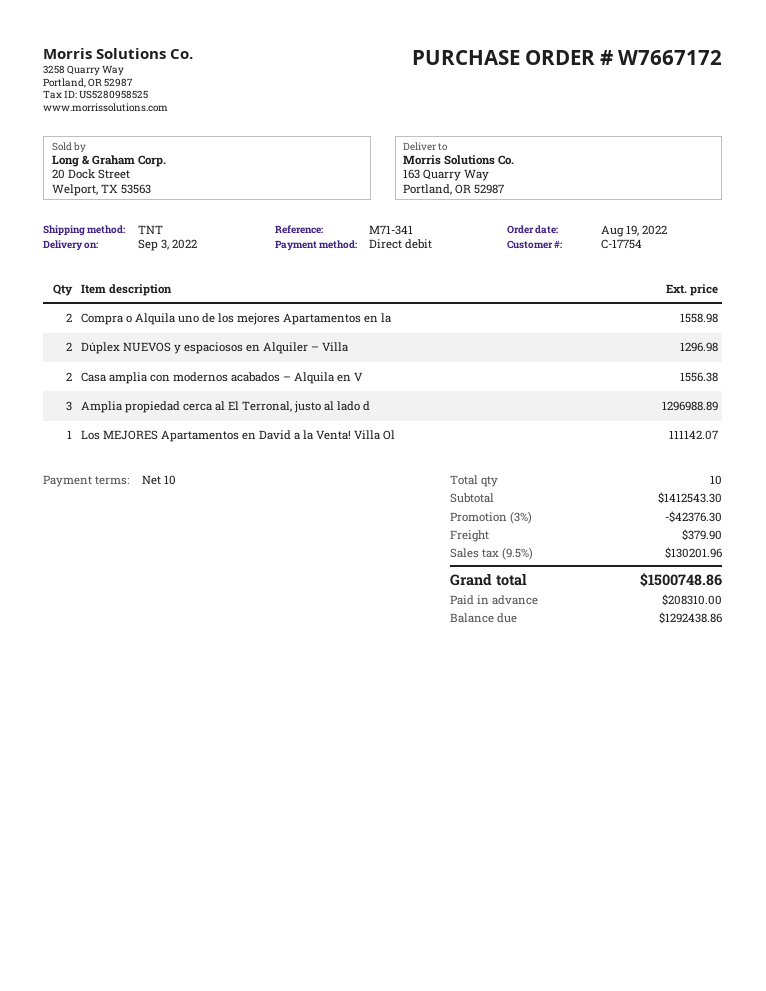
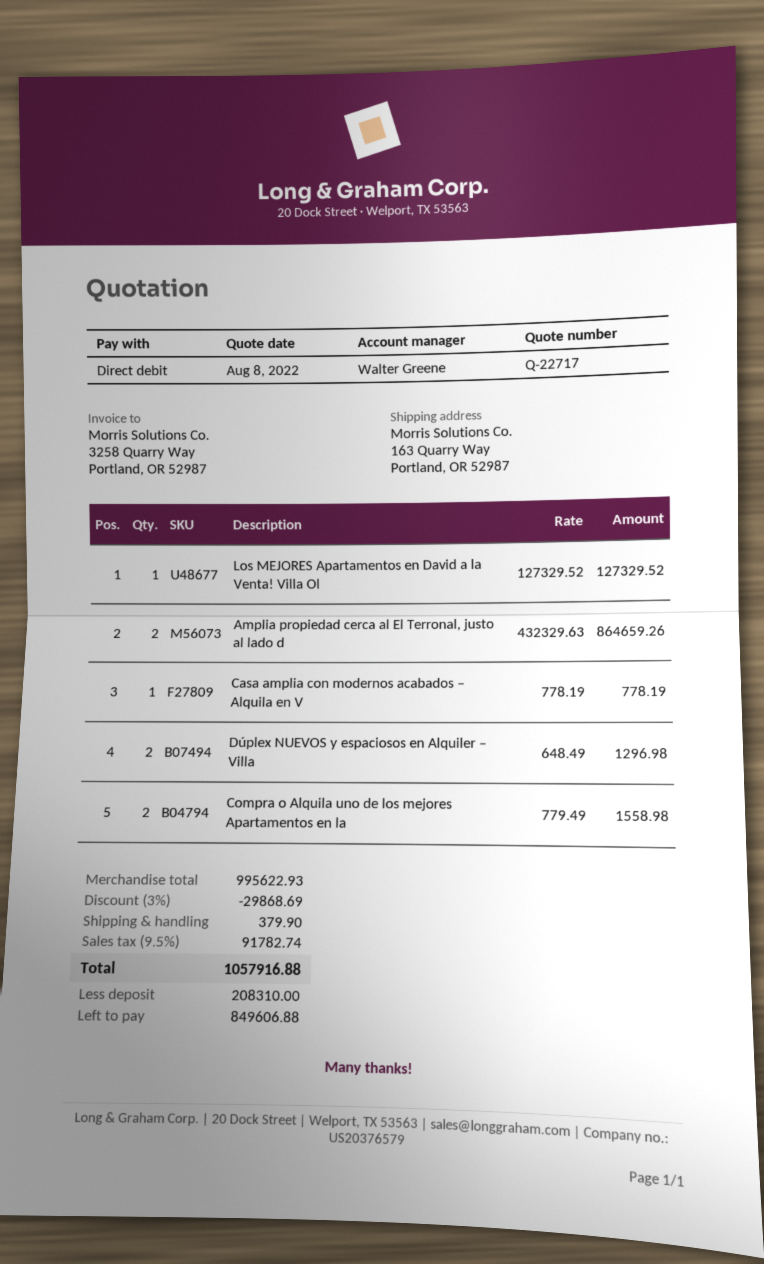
Casa amplia con modernos acabados – Alquila en V: 2 for 1556.38 -> 1 for 778.19
Amplia propiedad cerca al El Terronal, justo al lado d: 3 for 1296988.89 -> 2 for 864659.26
Los MEJORES Apartamentos en David a la Venta! Villa Ol: 1 for 111142.07 -> 1 for 127329.52
subtotal: 1412543.30 -> 995622.93
discount: 3% = 42376.30 -> 3% = 29868.69
tax: 9.5% = 130201.96 -> 9.5% = 91782.74
total: 1500748.86 -> 1057916.88
balance: 1292438.86 -> 849606.88

